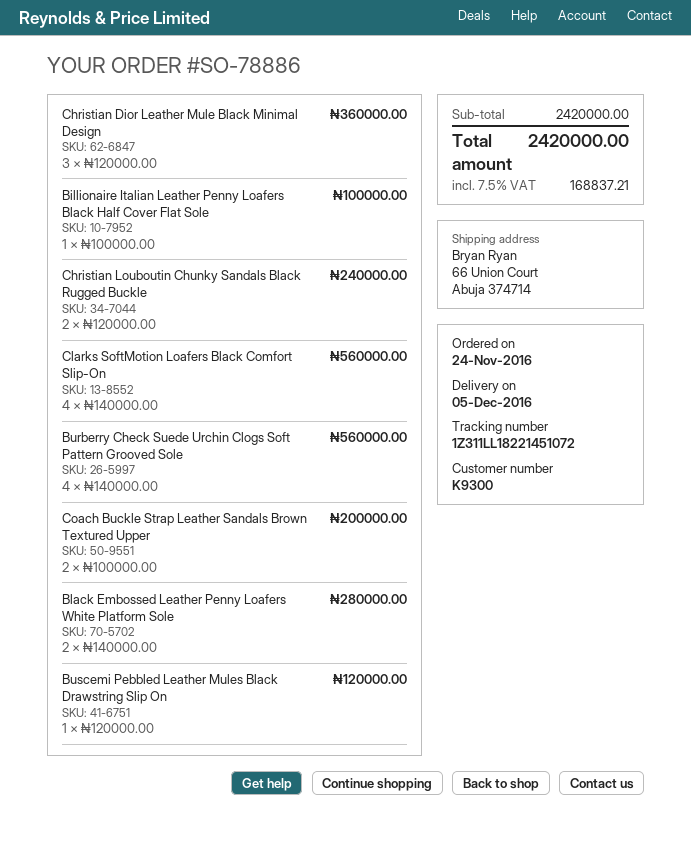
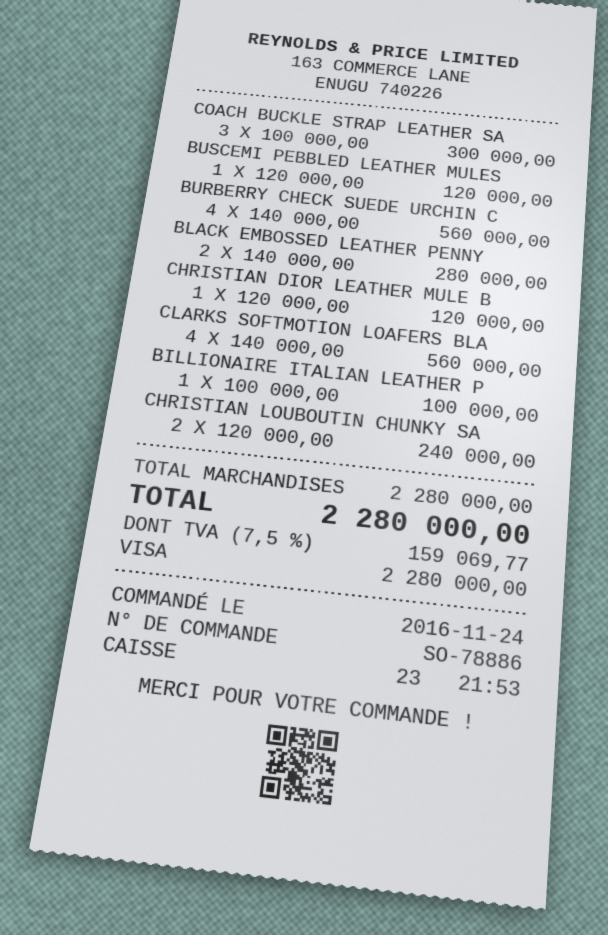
Christian Dior Leather Mule Black Minimal Design: 3 x 120000.00 = 360000.00 -> 1 x 120000.00 = 120000.00
Coach Buckle Strap Leather Sandals Brown Textured Upper: 2 x 100000.00 = 200000.00 -> 3 x 100000.00 = 300000.00
subtotal: 2420000.00 -> 2280000.00
tax: 7.5% = 168837.21 -> 7.5% = 159069.77
total: 2420000.00 -> 2280000.00

